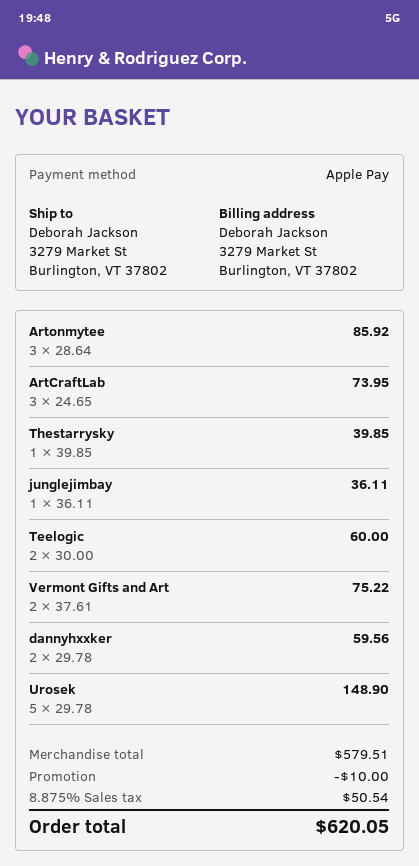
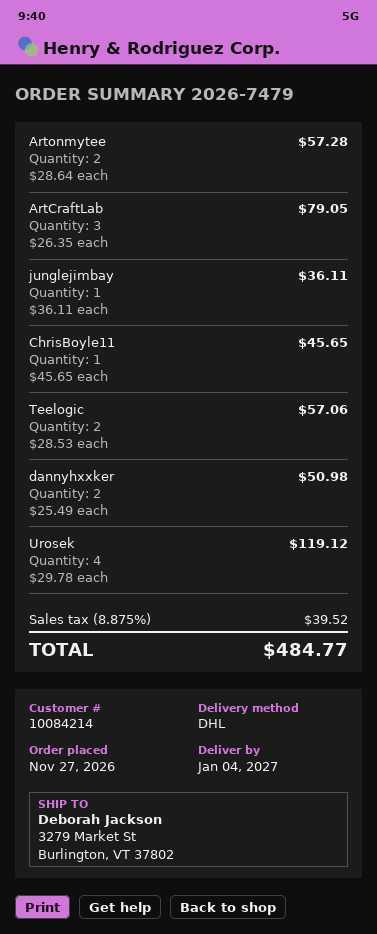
Artonmytee: 3 x 28.64 = 85.92 -> 2 x 28.64 = 57.28
ArtCraftLab: 3 x 24.65 = 73.95 -> 3 x 26.35 = 79.05
Thestarrysky: 1 x 39.85 = 39.85 -> none
Teelogic: 2 x 30.00 = 60.00 -> 2 x 28.53 = 57.06
Vermont Gifts and Art: 2 x 37.61 = 75.22 -> none
dannyhxxker: 2 x 29.78 = 59.56 -> 2 x 25.49 = 50.98
Urosek: 5 x 29.78 = 148.90 -> 4 x 29.78 = 119.12
ChrisBoyle11: none -> 1 x 45.65 = 45.65
discount: 10.00 -> none
tax: 8.875% = 50.54 -> 8.875% = 39.52
total: 620.05 -> 484.77

